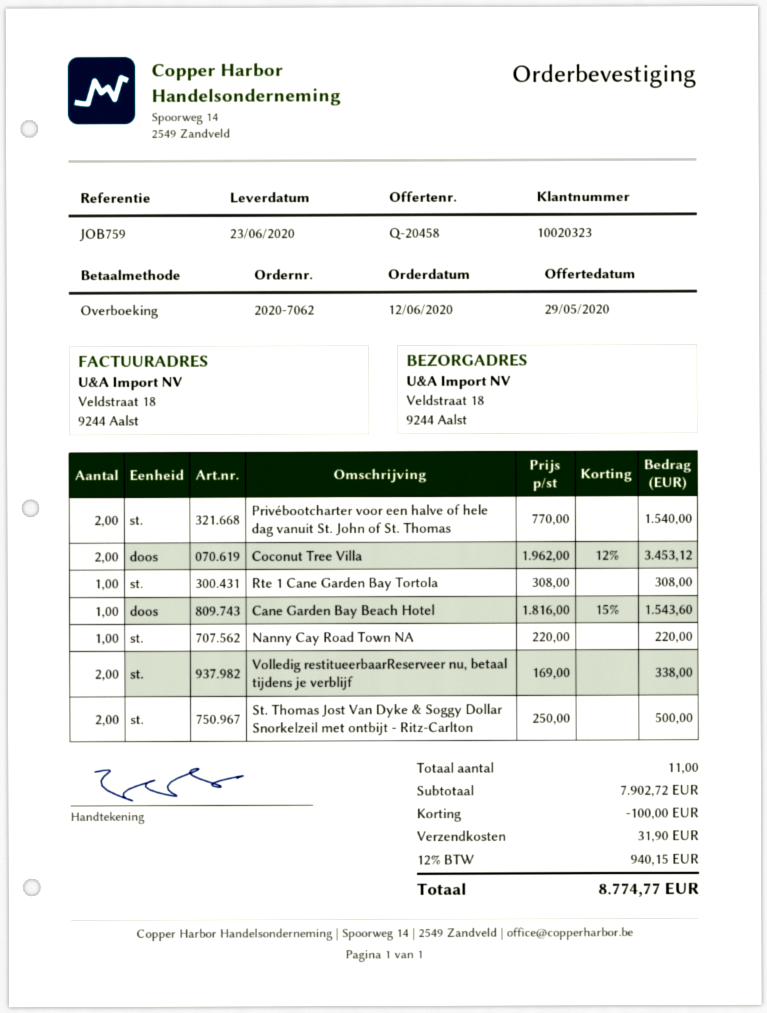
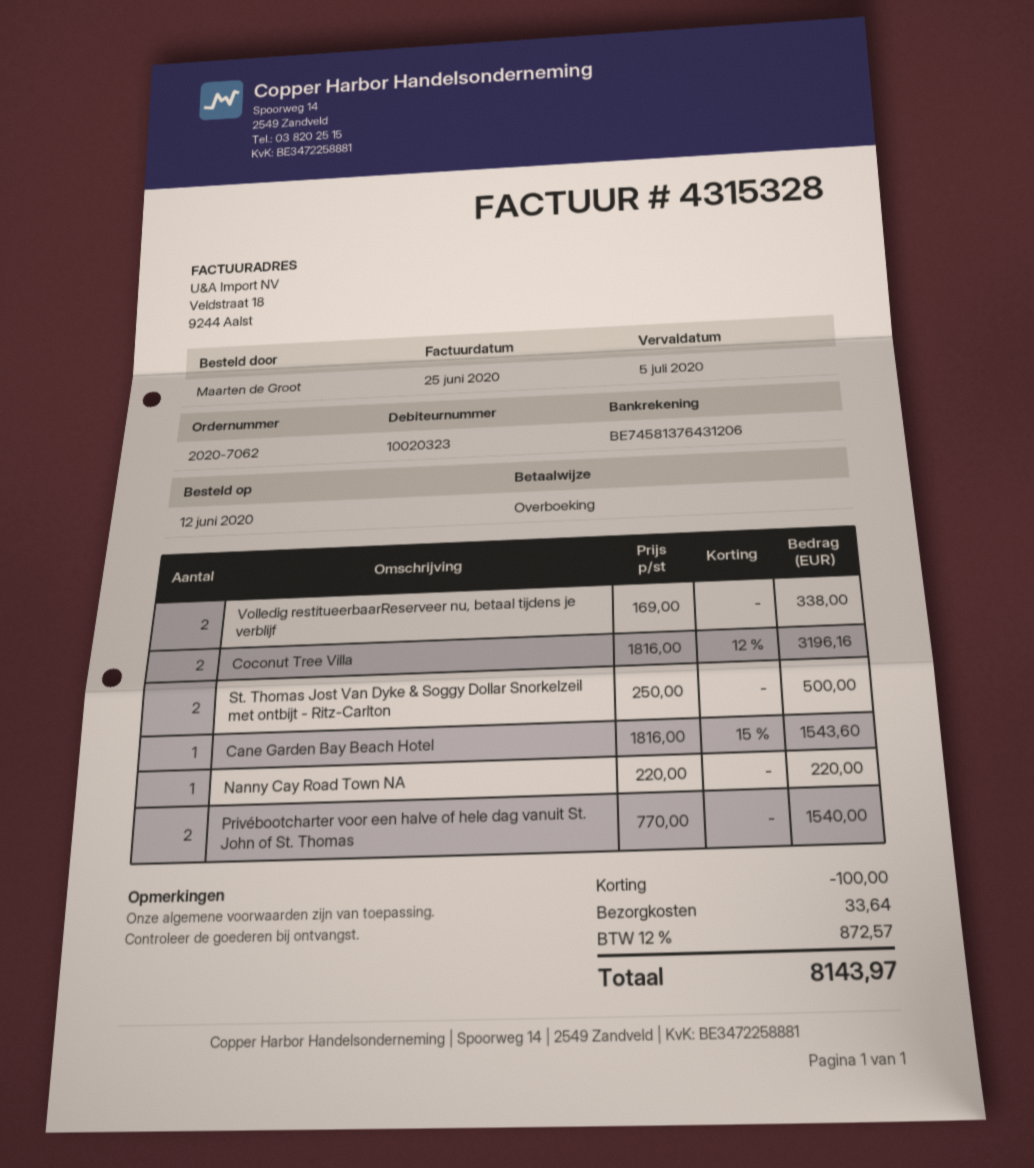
Coconut Tree Villa: 2 x 1962.00 - 12% = 3453.12 -> 2 x 1816.00 - 12% = 3196.16
Rte 1 Cane Garden Bay Tortola: 1 x 308.00 = 308.00 -> none
shipping: 31.90 -> 33.64
tax: 12% = 940.15 -> 12% = 872.57
total: 8774.77 -> 8143.97

